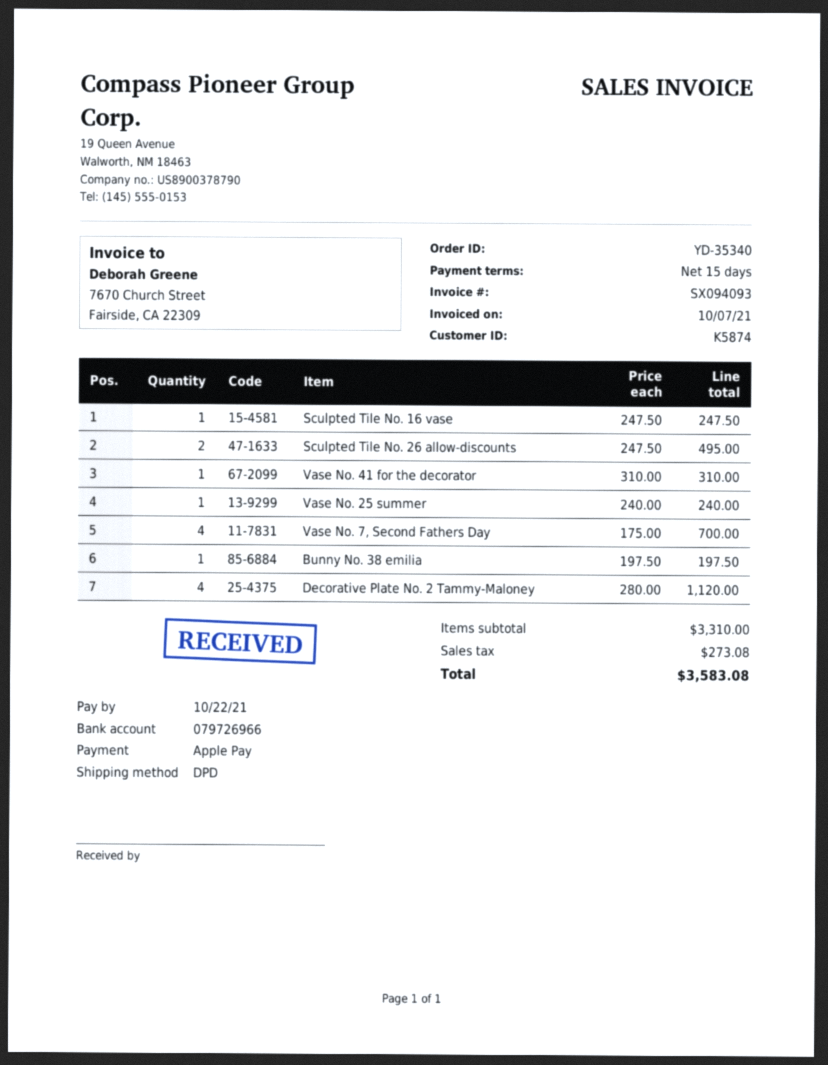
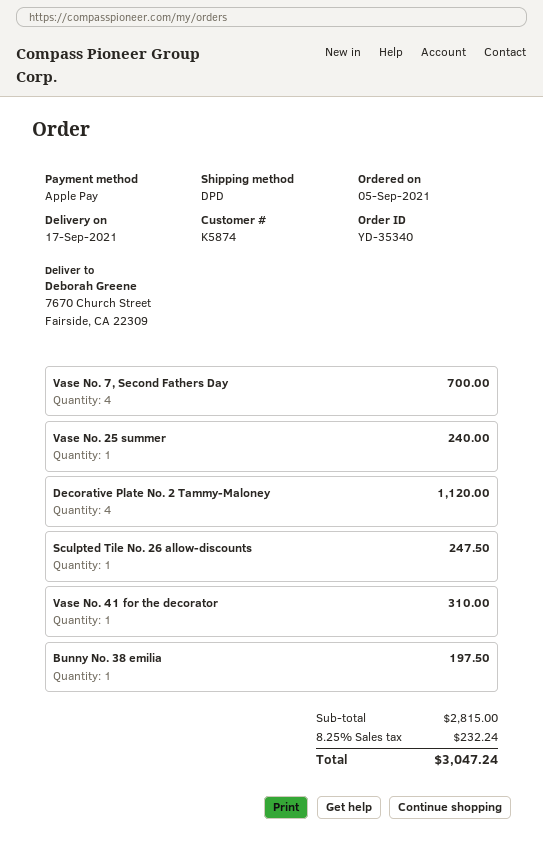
Sculpted Tile No. 16 vase: 1 for 247.50 -> none
Sculpted Tile No. 26 allow-discounts: 2 for 495.00 -> 1 for 247.50
subtotal: 3310.00 -> 2815.00
tax: 273.08 -> 232.24
total: 3583.08 -> 3047.24

